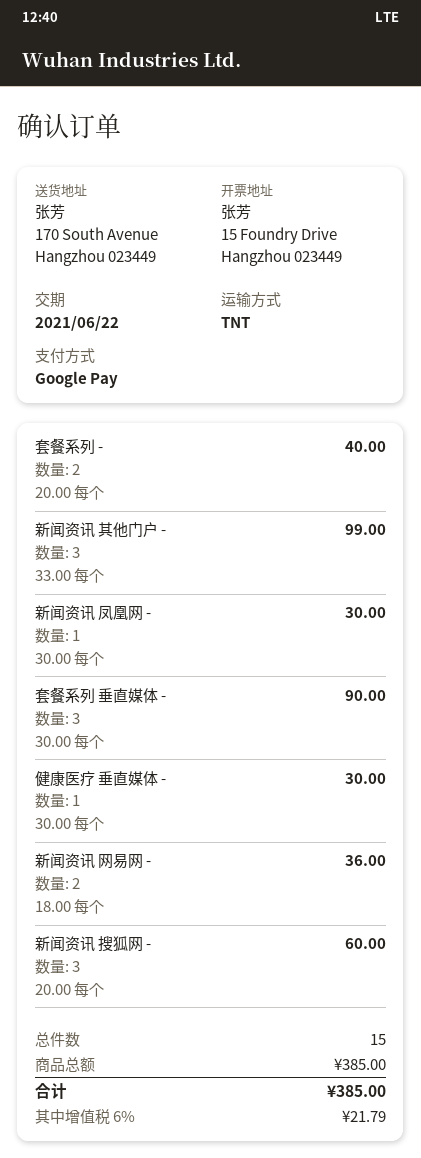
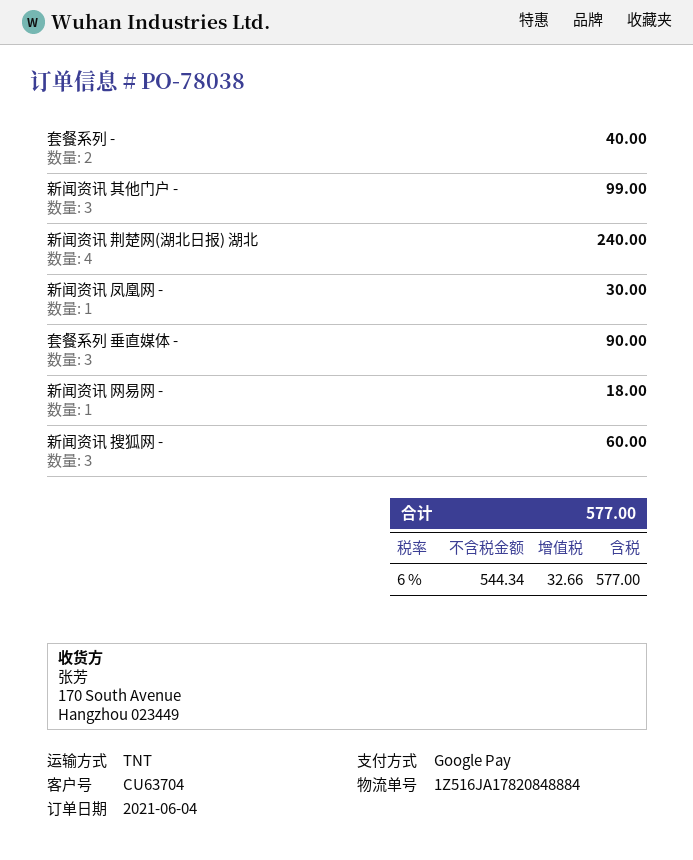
健康医疗 垂直媒体 -: 1 for 30.00 -> none
新闻资讯 网易网 -: 2 for 36.00 -> 1 for 18.00
新闻资讯 荆楚网(湖北日报) 湖北: none -> 4 for 240.00
tax: 6% = 21.79 -> 6% = 32.66
total: 385.00 -> 577.00

